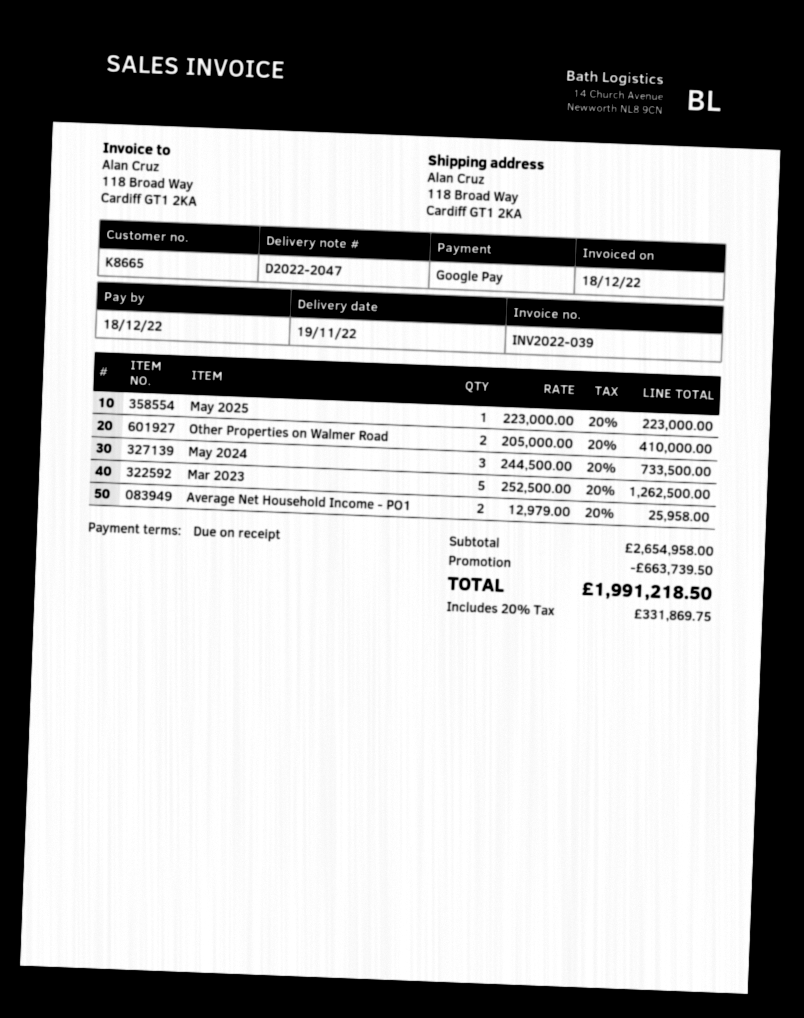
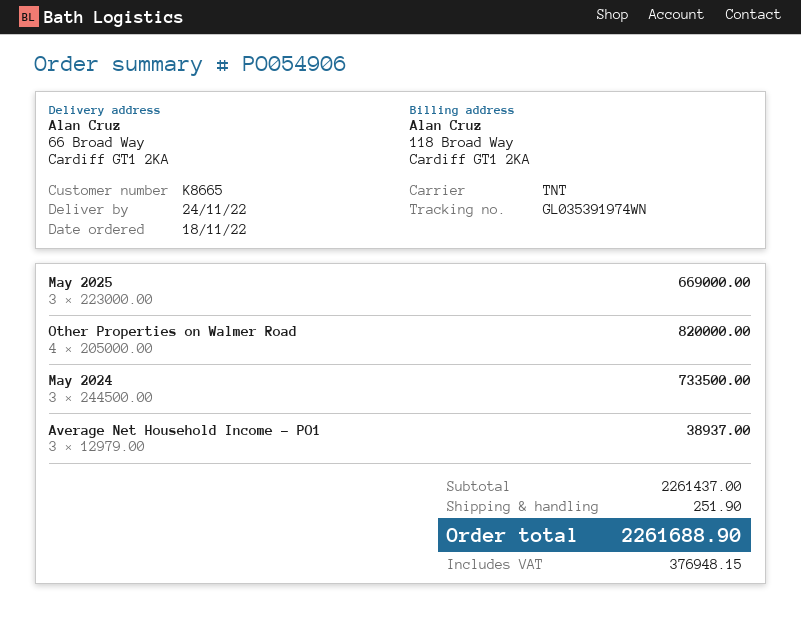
delivery date: 2022-11-19 -> 2022-11-24
ship to: 118 Broad Way, Cardiff GT1 2KA -> 66 Broad Way, Cardiff GT1 2KA
May 2025: 1 x 223000.00 = 223000.00 -> 3 x 223000.00 = 669000.00
Other Properties on Walmer Road: 2 x 205000.00 = 410000.00 -> 4 x 205000.00 = 820000.00
Mar 2023: 5 x 252500.00 = 1262500.00 -> none
Average Net Household Income - PO1: 2 x 12979.00 = 25958.00 -> 3 x 12979.00 = 38937.00
subtotal: 2654958.00 -> 2261437.00
discount: 663739.50 -> none
shipping: none -> 251.90
tax: 331869.75 -> 376948.15
total: 1991218.50 -> 2261688.90

